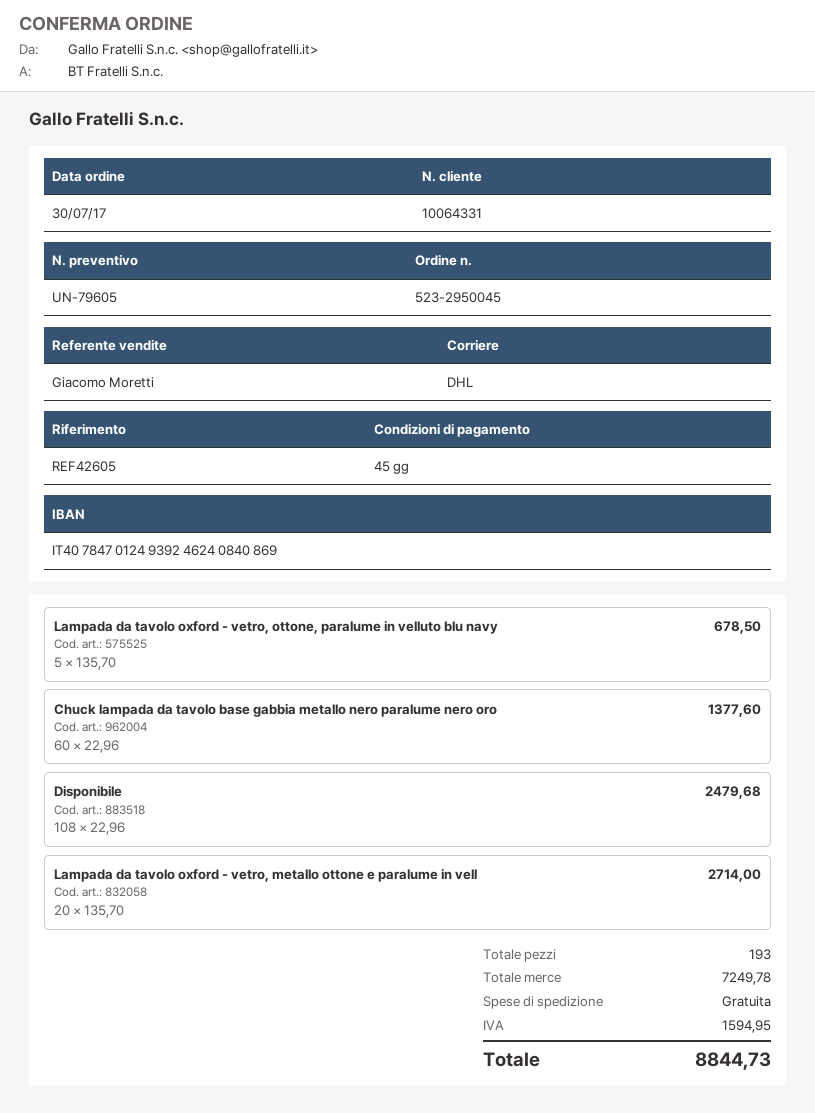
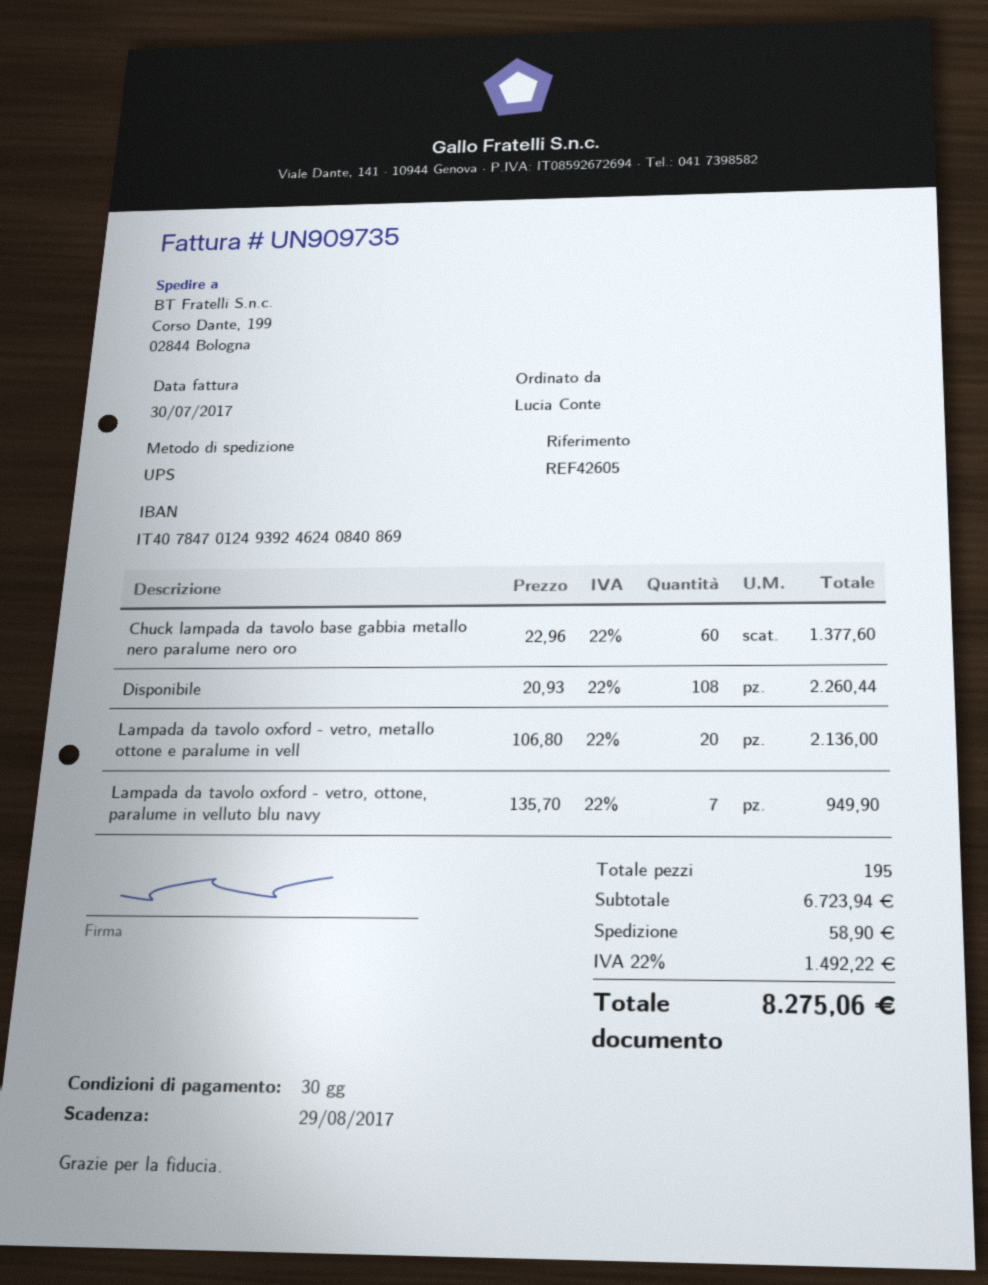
payment terms: 45 days -> 30 days
shipping method: DHL -> UPS
Lampada da tavolo oxford - vetro, ottone, paralume in velluto blu navy: 5 x 135.70 = 678.50 -> 7 x 135.70 = 949.90
Disponibile: 108 x 22.96 = 2479.68 -> 108 x 20.93 = 2260.44
Lampada da tavolo oxford - vetro, metallo ottone e paralume in vell: 20 x 135.70 = 2714.00 -> 20 x 106.80 = 2136.00
total quantity: 193 -> 195
subtotal: 7249.78 -> 6723.94
shipping: 0.00 -> 58.90
tax: 1594.95 -> 1492.22
total: 8844.73 -> 8275.06

